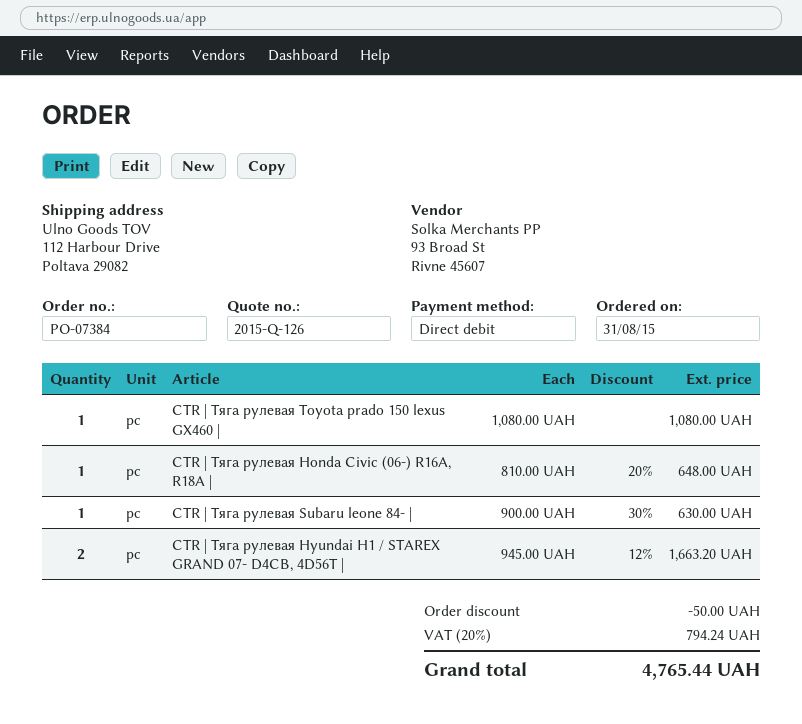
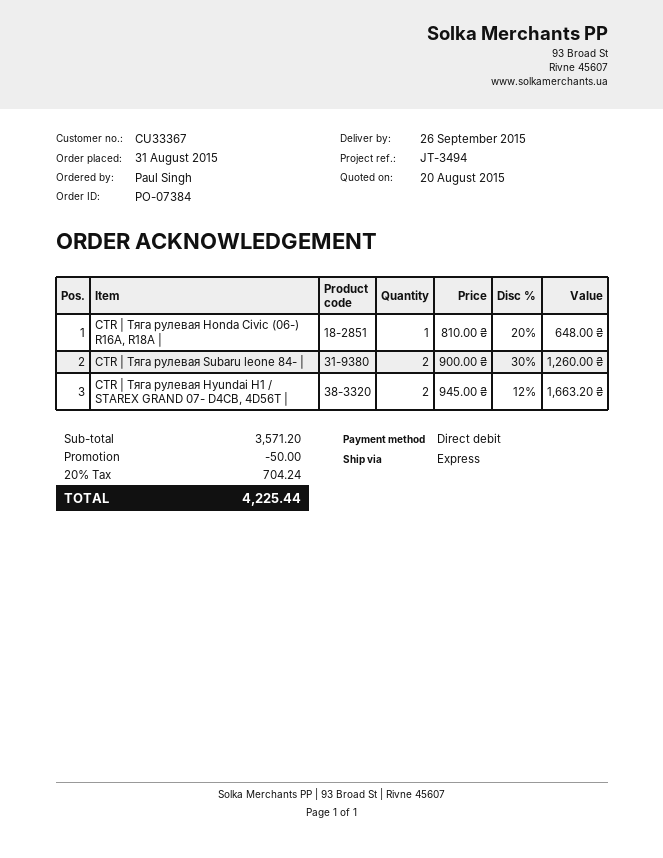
CTR | Тяга рулевая Toyota prado 150 lexus GX460 |: 1 x 1080.00 = 1080.00 -> none
CTR | Тяга рулевая Subaru leone 84- |: 1 x 900.00 - 30% = 630.00 -> 2 x 900.00 - 30% = 1260.00
tax: 20% = 794.24 -> 20% = 704.24
total: 4765.44 -> 4225.44

